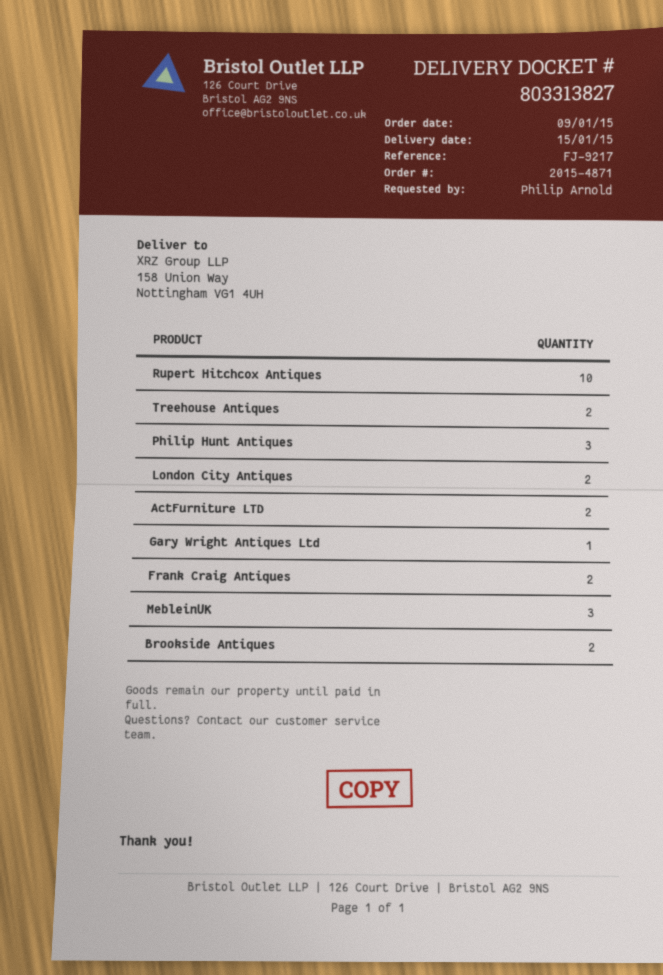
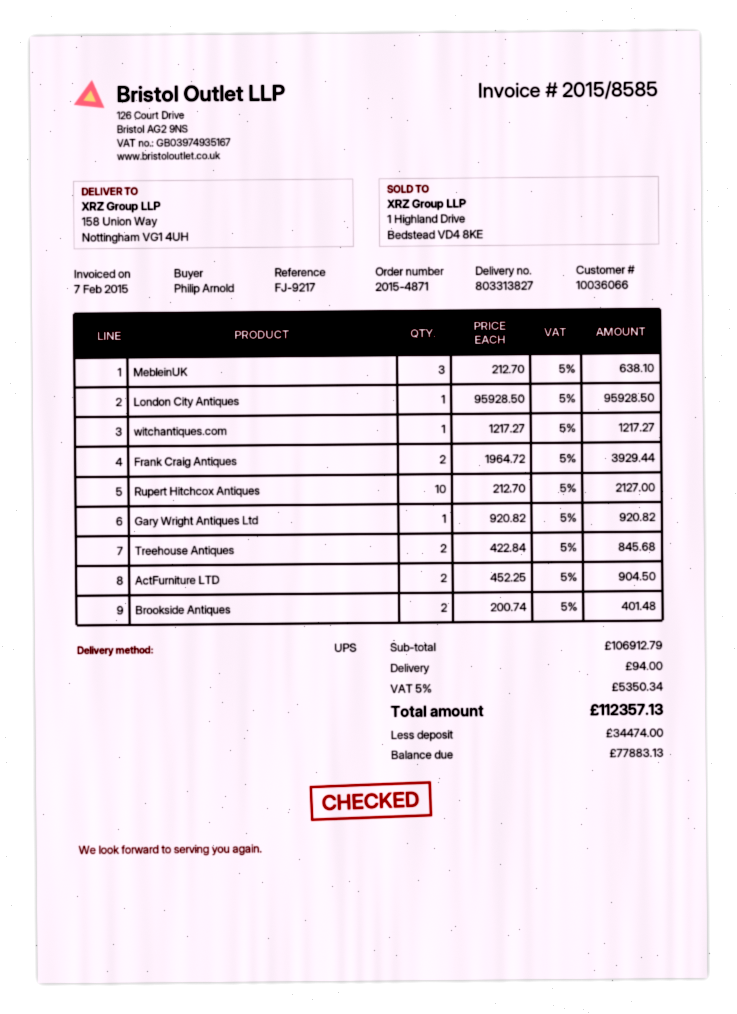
Philip Hunt Antiques: 3 -> none
London City Antiques: 2 -> 1
witchantiques.com: none -> 1

